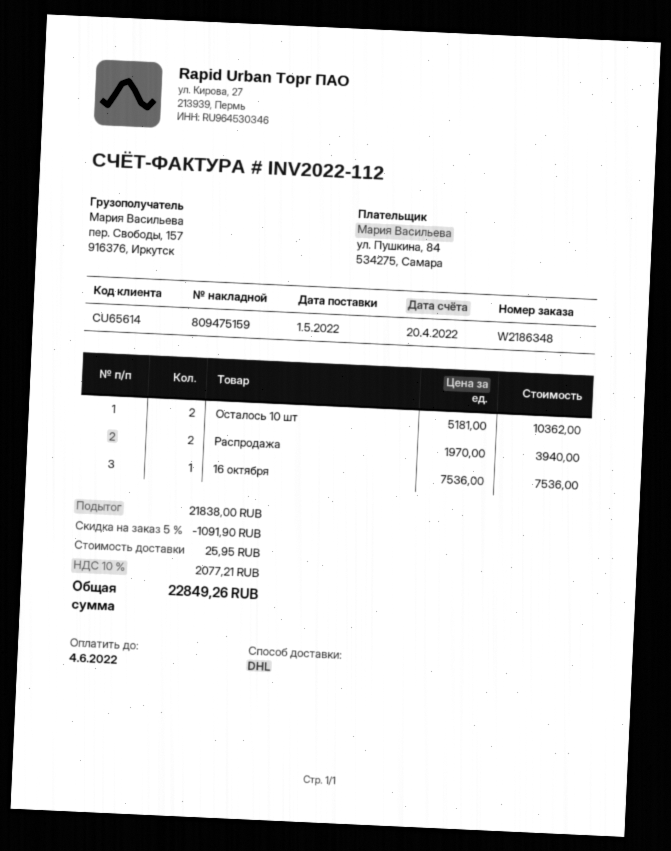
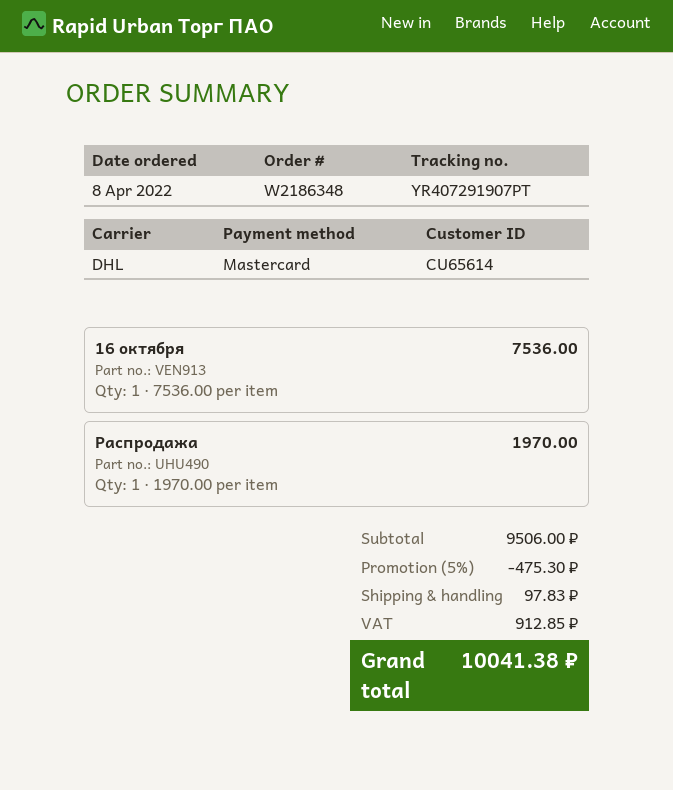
Осталось 10 шт: 2 x 5181.00 = 10362.00 -> none
Распродажа: 2 x 1970.00 = 3940.00 -> 1 x 1970.00 = 1970.00
subtotal: 21838.00 -> 9506.00
discount: 5% = 1091.90 -> 5% = 475.30
shipping: 25.95 -> 97.83
tax: 2077.21 -> 912.85
total: 22849.26 -> 10041.38

